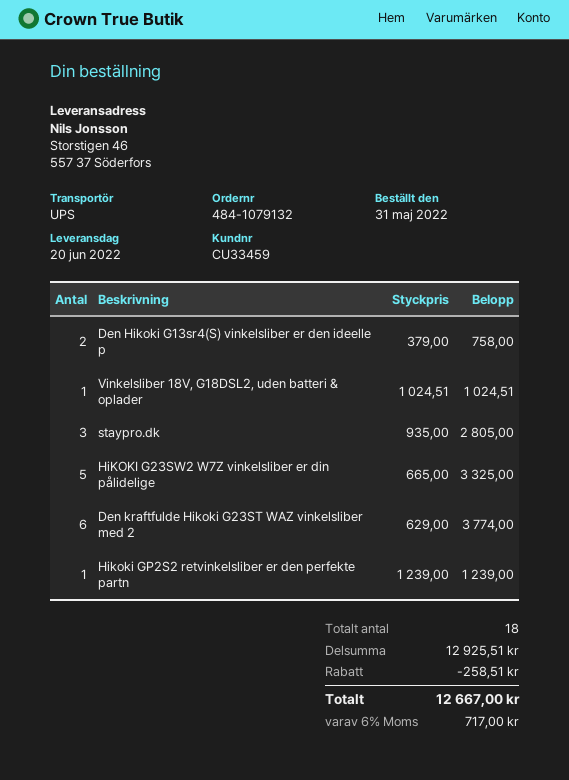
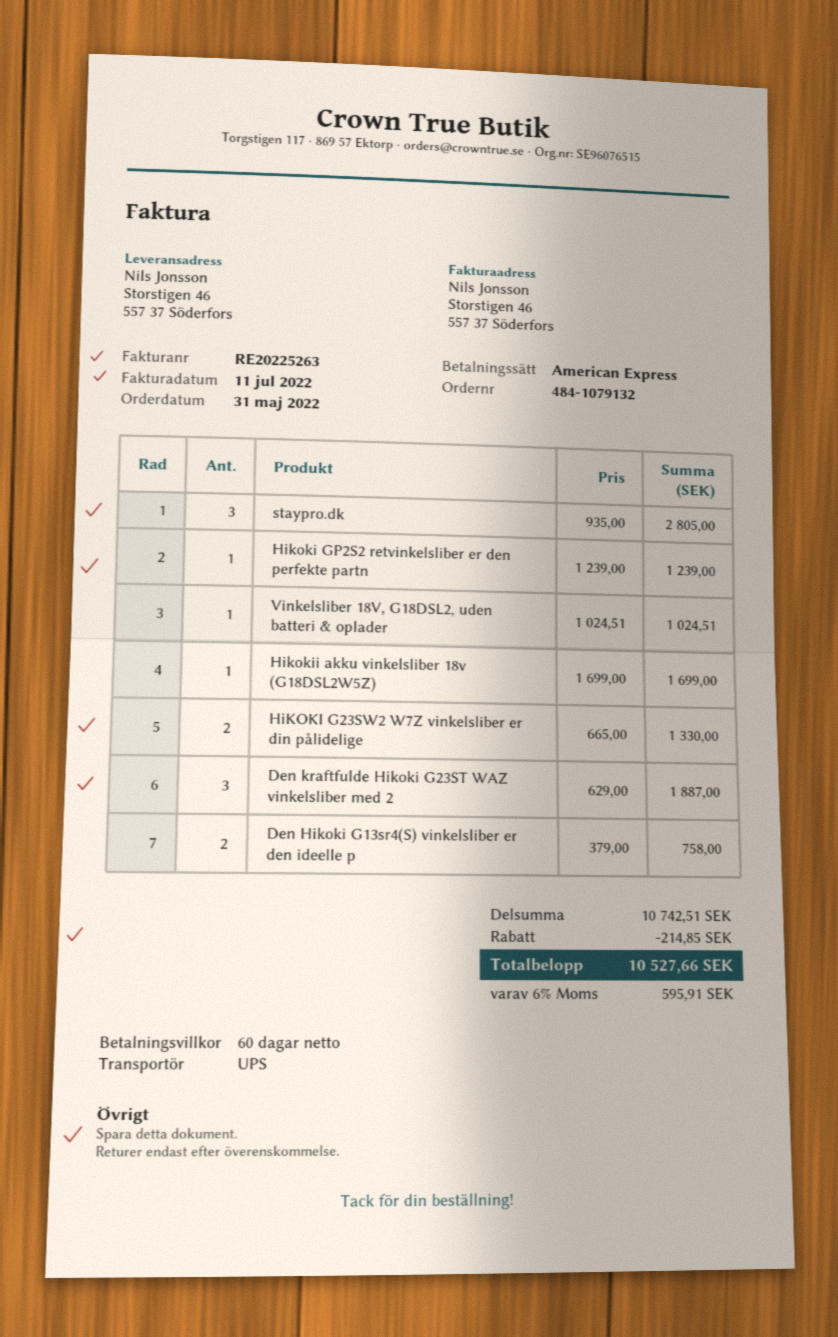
HiKOKI G23SW2 W7Z vinkelsliber er din pålidelige: 5 x 665.00 = 3325.00 -> 2 x 665.00 = 1330.00
Den kraftfulde Hikoki G23ST WAZ vinkelsliber med 2: 6 x 629.00 = 3774.00 -> 3 x 629.00 = 1887.00
Hikokii akku vinkelsliber 18v (G18DSL2W5Z): none -> 1 x 1699.00 = 1699.00
subtotal: 12925.51 -> 10742.51
discount: 258.51 -> 214.85
tax: 6% = 717.00 -> 6% = 595.91
total: 12667.00 -> 10527.66

